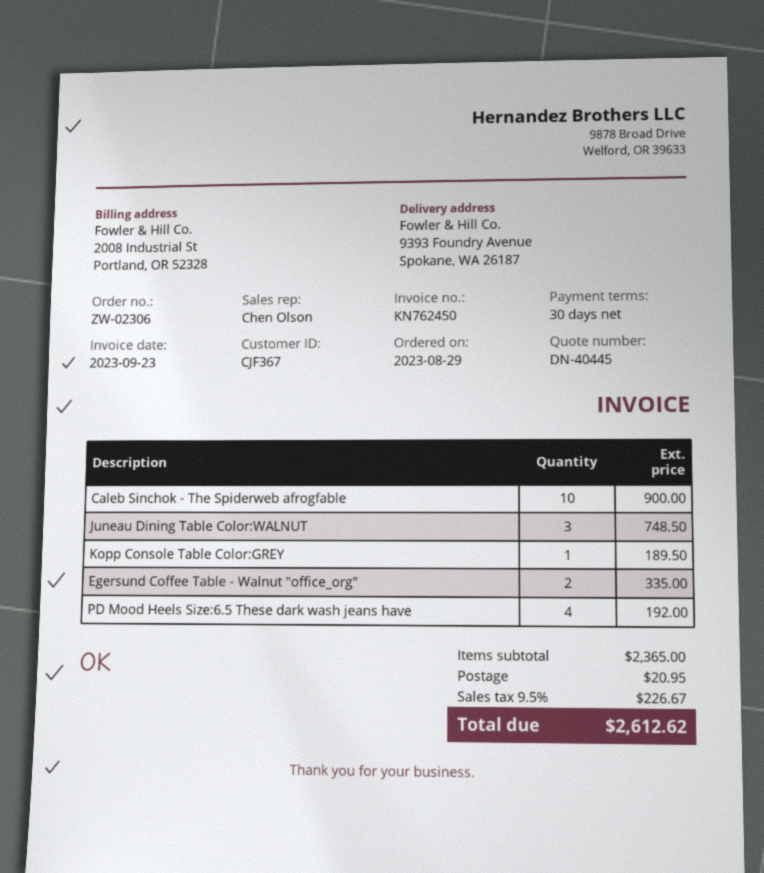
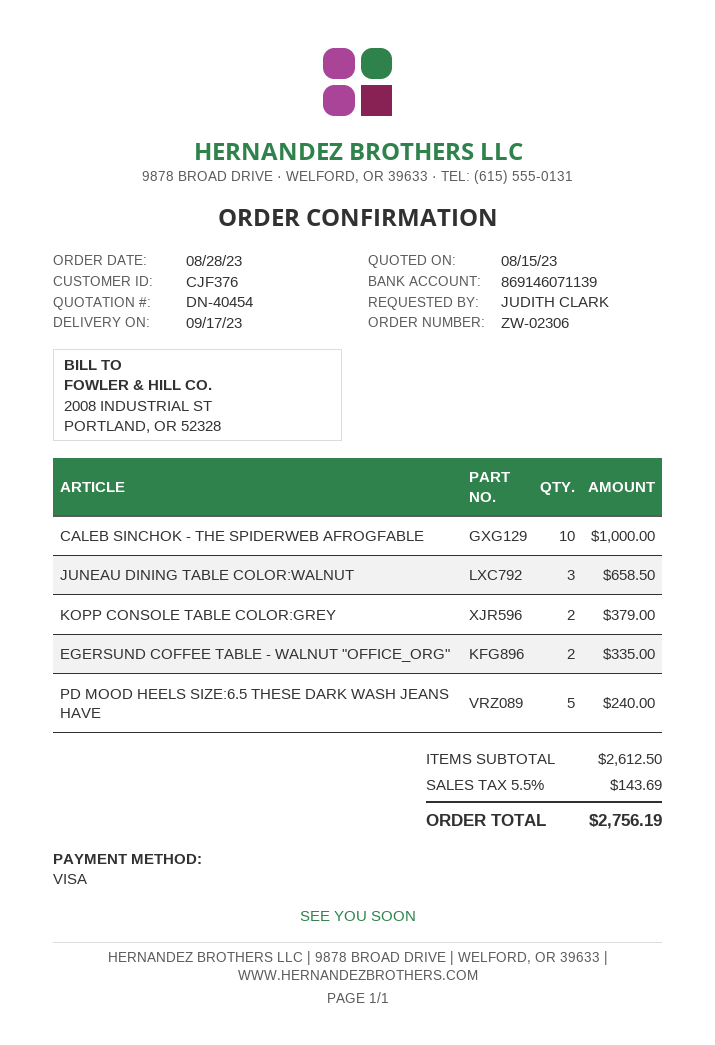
quote number: DN-40445 -> DN-40454
order date: 2023-08-29 -> 2023-08-28
customer number: CJF367 -> CJF376
Caleb Sinchok - The Spiderweb afrogfable: 10 for 900.00 -> 10 for 1000.00
Juneau Dining Table Color:WALNUT: 3 for 748.50 -> 3 for 658.50
Kopp Console Table Color:GREY: 1 for 189.50 -> 2 for 379.00
PD Mood Heels Size:6.5 These dark wash jeans have: 4 for 192.00 -> 5 for 240.00
subtotal: 2365.00 -> 2612.50
shipping: 20.95 -> none
tax: 9.5% = 226.67 -> 5.5% = 143.69
total: 2612.62 -> 2756.19

